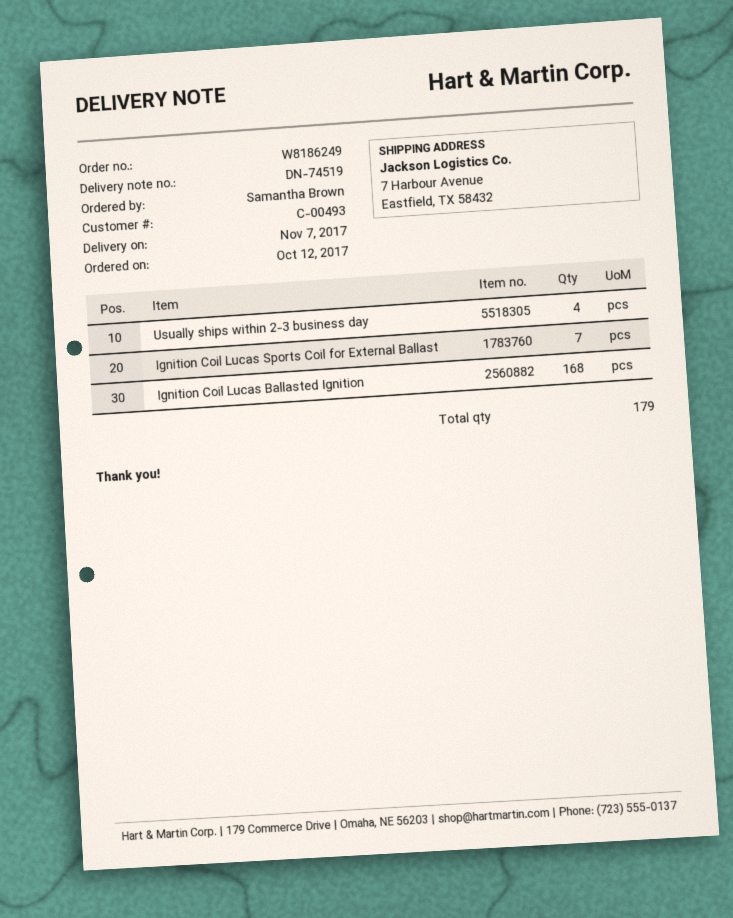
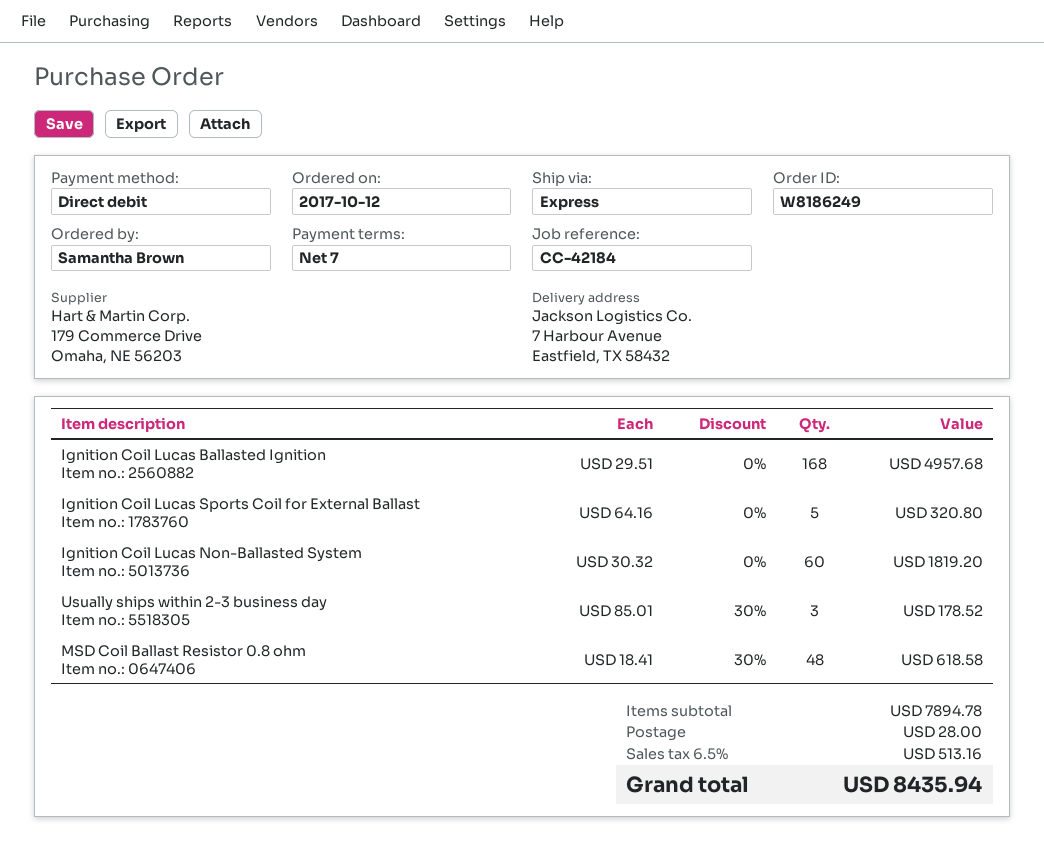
Usually ships within 2-3 business day: 4 -> 3
Ignition Coil Lucas Sports Coil for External Ballast: 7 -> 5
Ignition Coil Lucas Non-Ballasted System: none -> 60
MSD Coil Ballast Resistor 0.8 ohm: none -> 48

